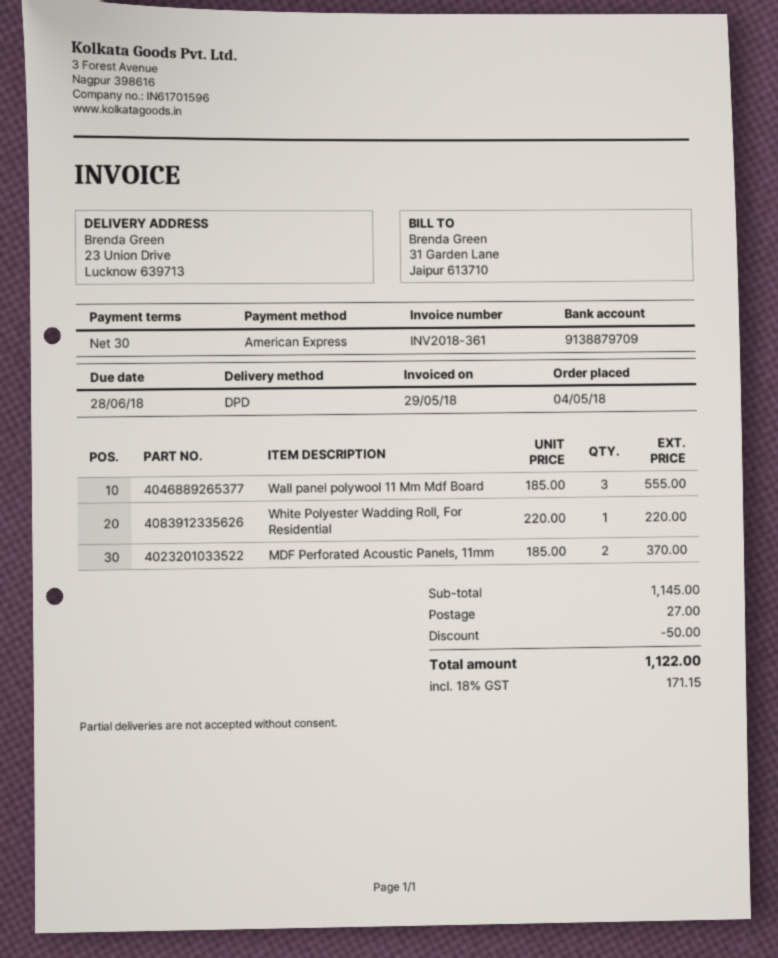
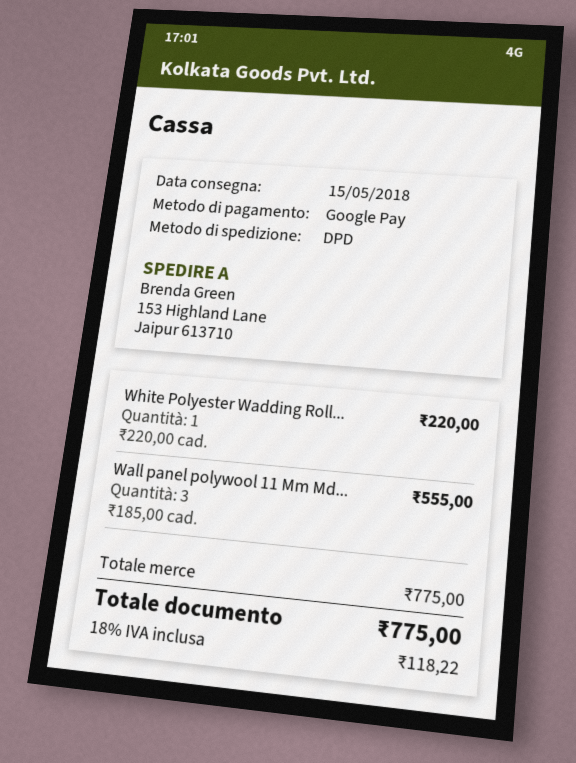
payment method: American Express -> Google Pay
ship to: 23 Union Drive, Lucknow 639713 -> 153 Highland Lane, Jaipur 613710
MDF Perforated Acoustic Panels, 11mm: 2 x 185.00 = 370.00 -> none
subtotal: 1145.00 -> 775.00
discount: 50.00 -> none
shipping: 27.00 -> none
tax: 18% = 171.15 -> 18% = 118.22
total: 1122.00 -> 775.00

